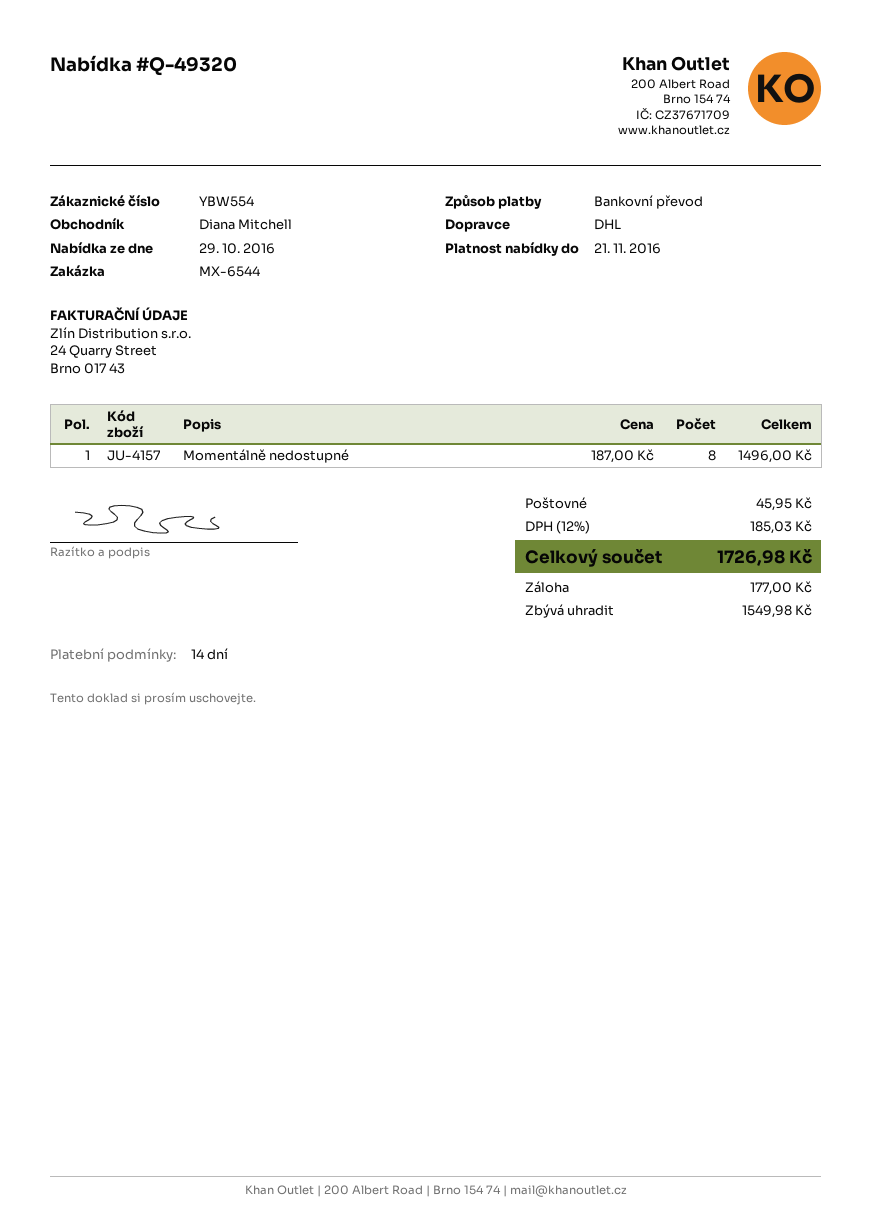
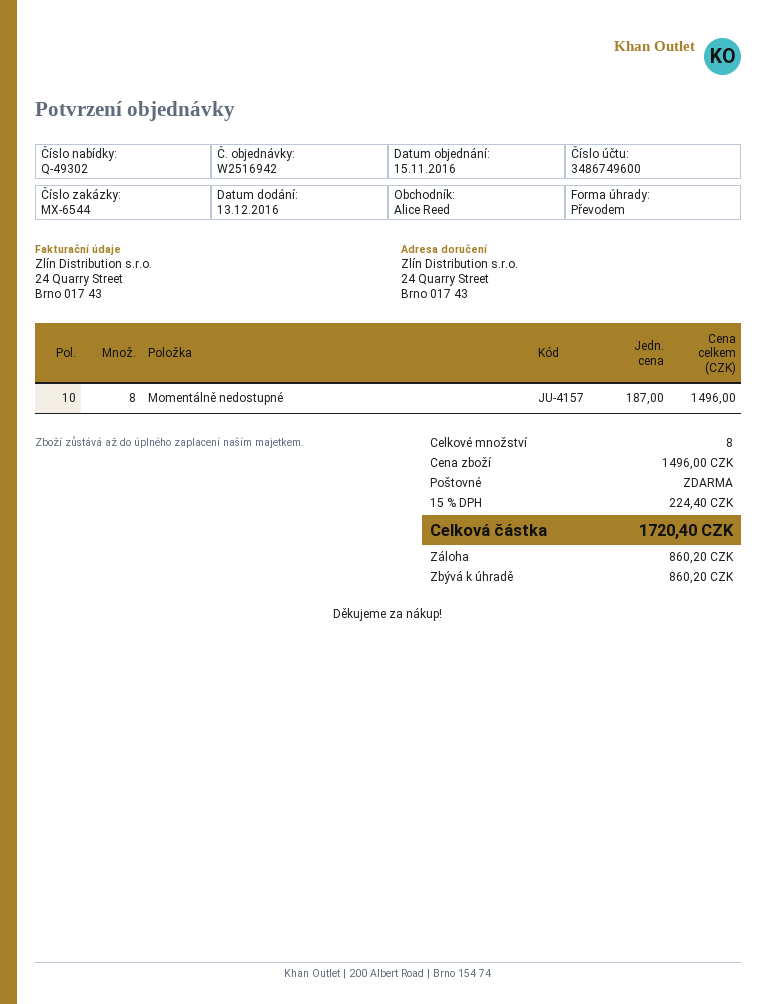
quote number: Q-49320 -> Q-49302
sales rep: Diana Mitchell -> Alice Reed
shipping: 45.95 -> 0.00
tax: 12% = 185.03 -> 15% = 224.40
total: 1726.98 -> 1720.40
deposit: 177.00 -> 860.20
balance: 1549.98 -> 860.20

